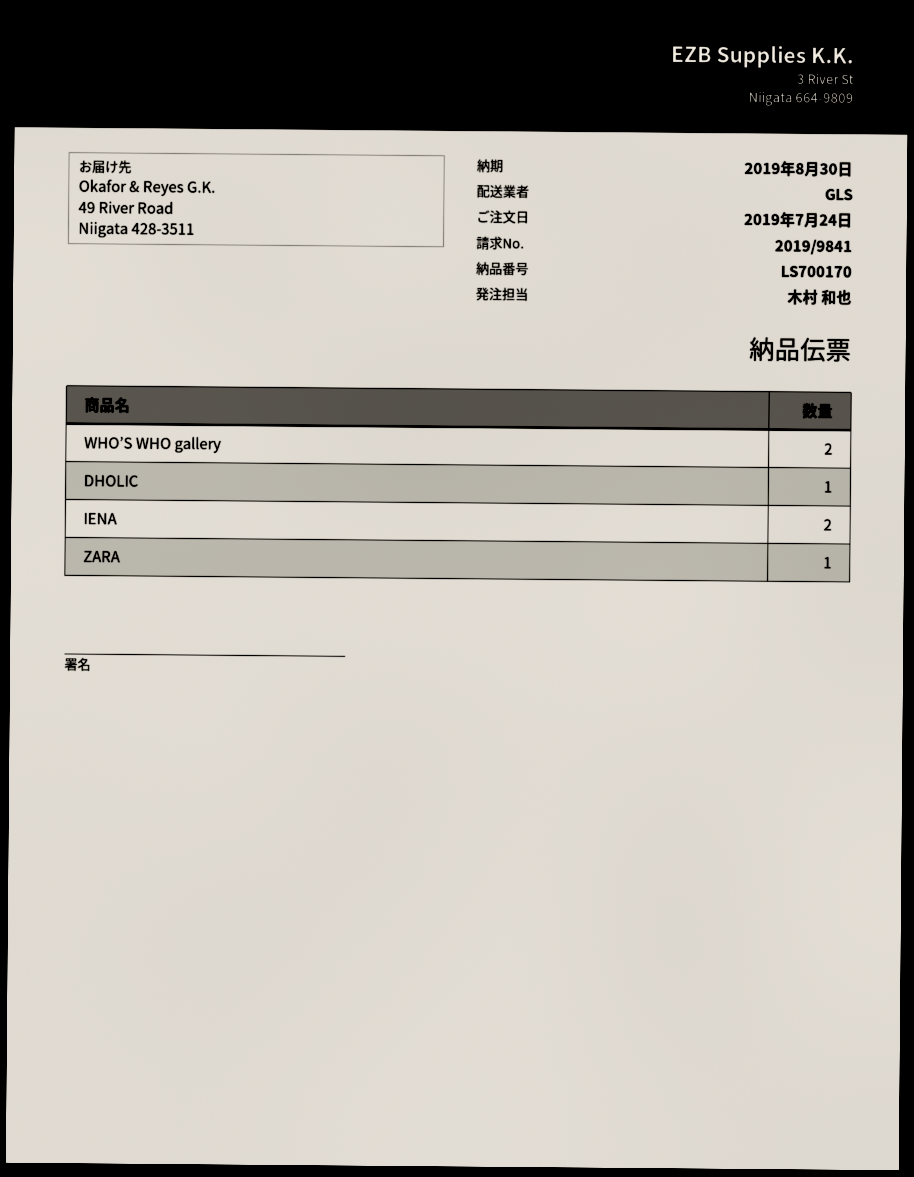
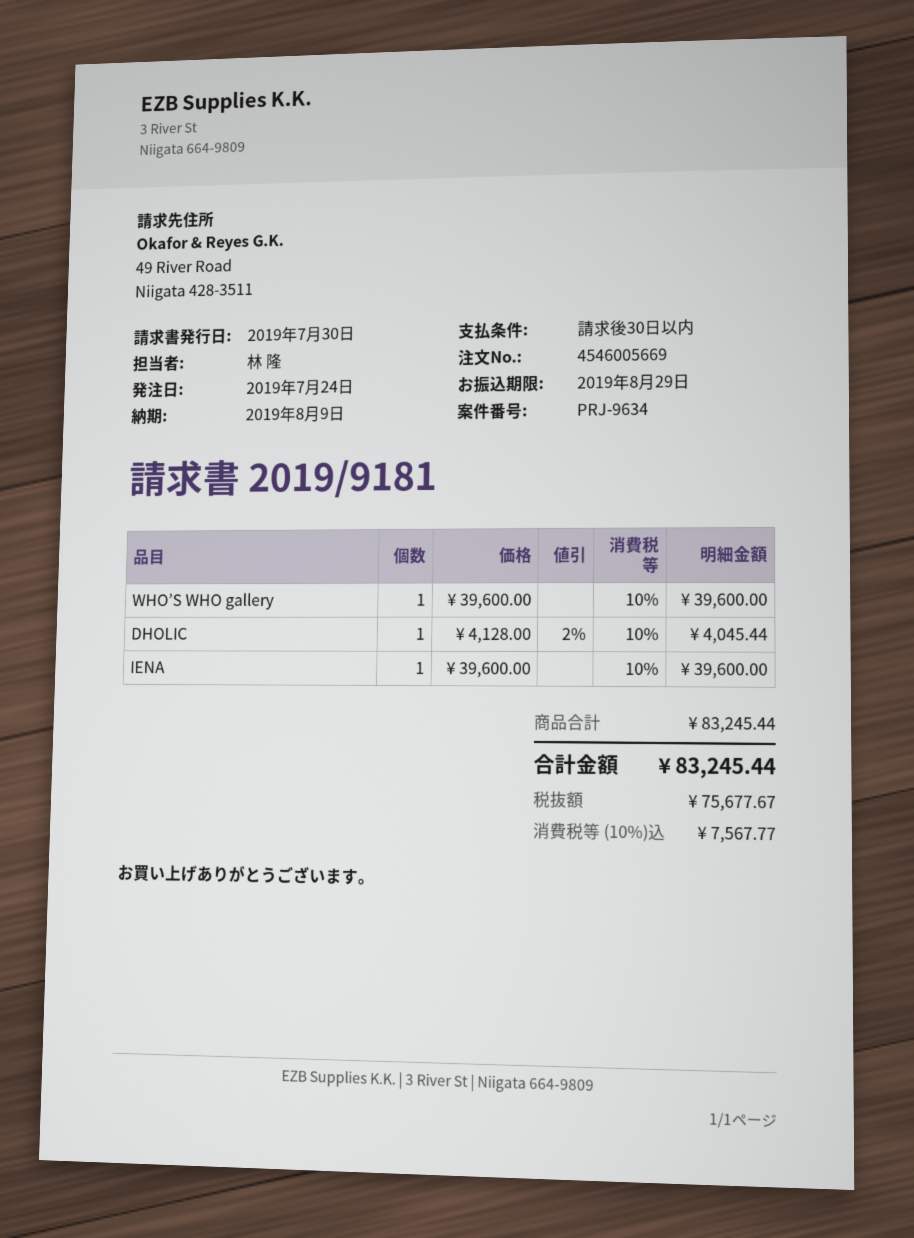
delivery date: 2019-08-30 -> 2019-08-09
invoice number: 2019/9841 -> 2019/9181
WHO’S WHO gallery: 2 -> 1
IENA: 2 -> 1
ZARA: 1 -> none

